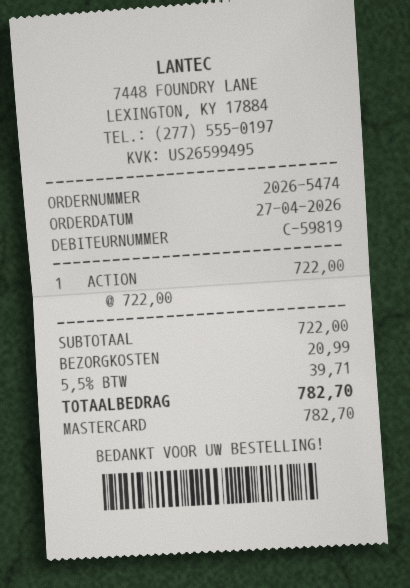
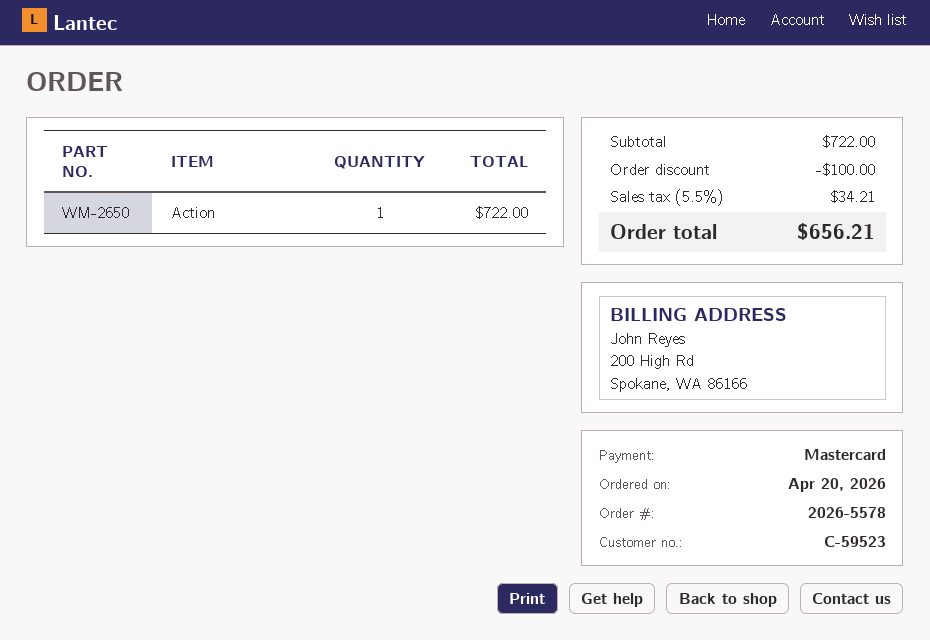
order number: 2026-5474 -> 2026-5578
order date: 2026-04-27 -> 2026-04-20
customer number: C-59819 -> C-59523
discount: none -> 100.00
shipping: 20.99 -> none
tax: 5.5% = 39.71 -> 5.5% = 34.21
total: 782.70 -> 656.21

